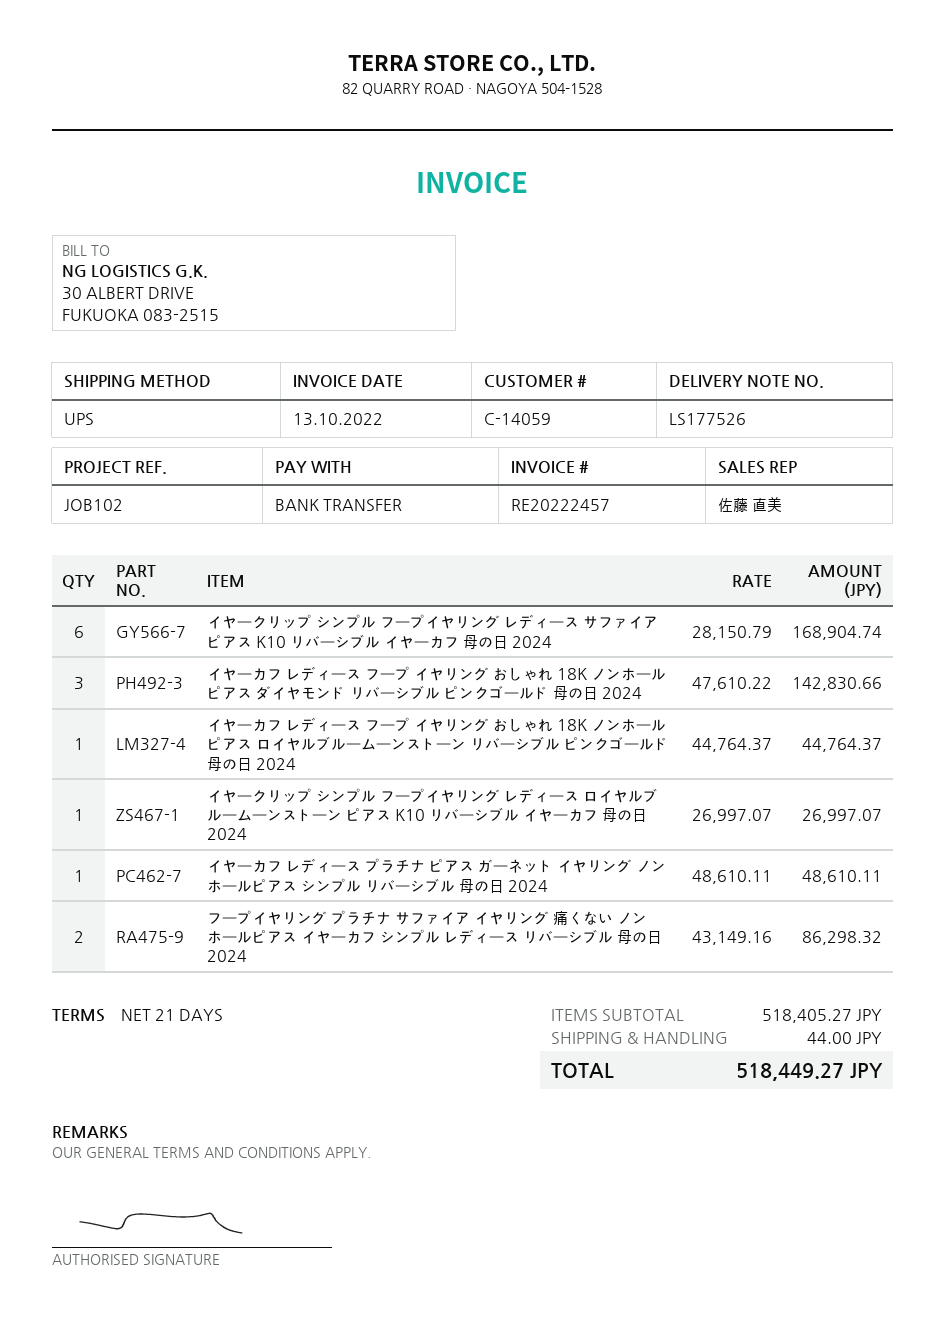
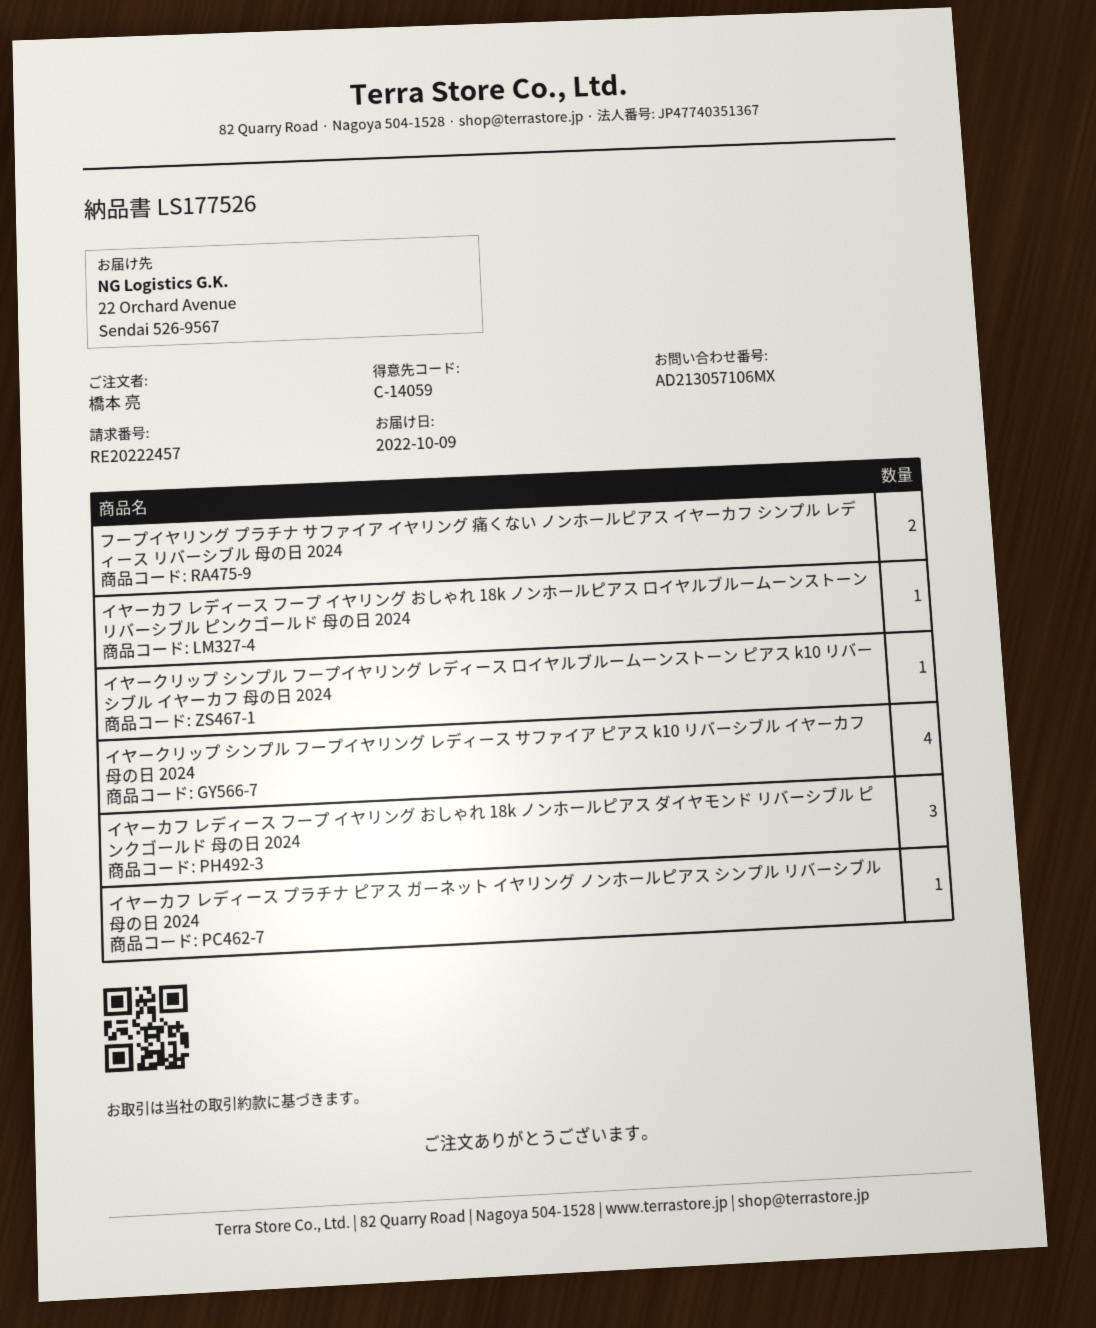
イヤークリップ シンプル フープイヤリング レディース サファイア ピアス K10 リバーシブル イヤーカフ 母の日 2024: 6 -> 4

